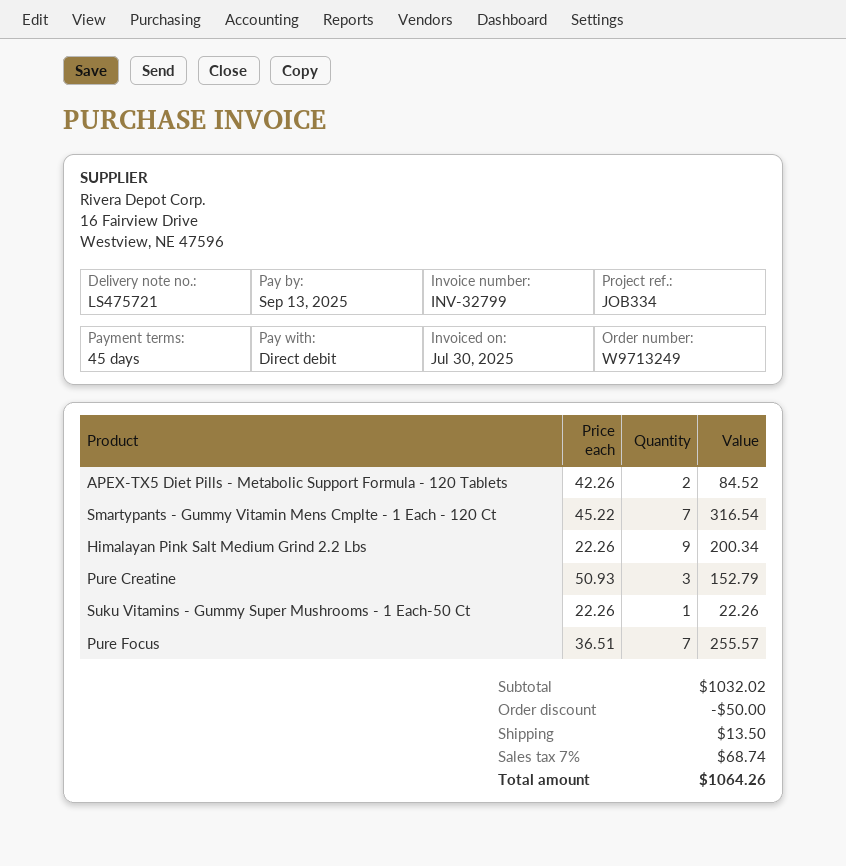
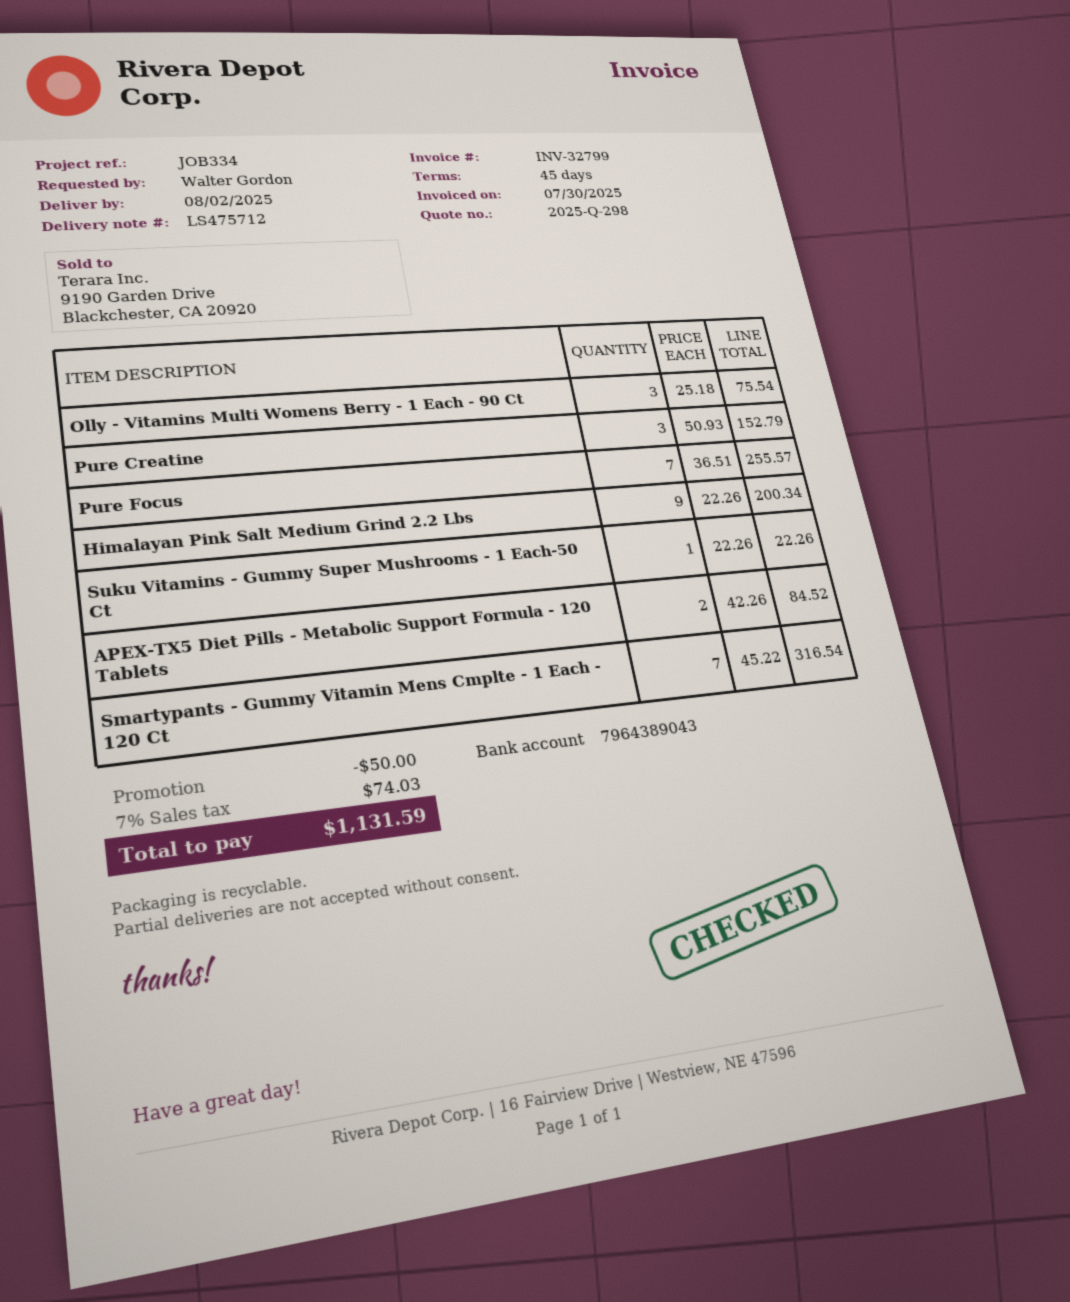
delivery note number: LS475721 -> LS475712
Olly - Vitamins Multi Womens Berry - 1 Each - 90 Ct: none -> 3 x 25.18 = 75.54
shipping: 13.50 -> none
tax: 7% = 68.74 -> 7% = 74.03
total: 1064.26 -> 1131.59

